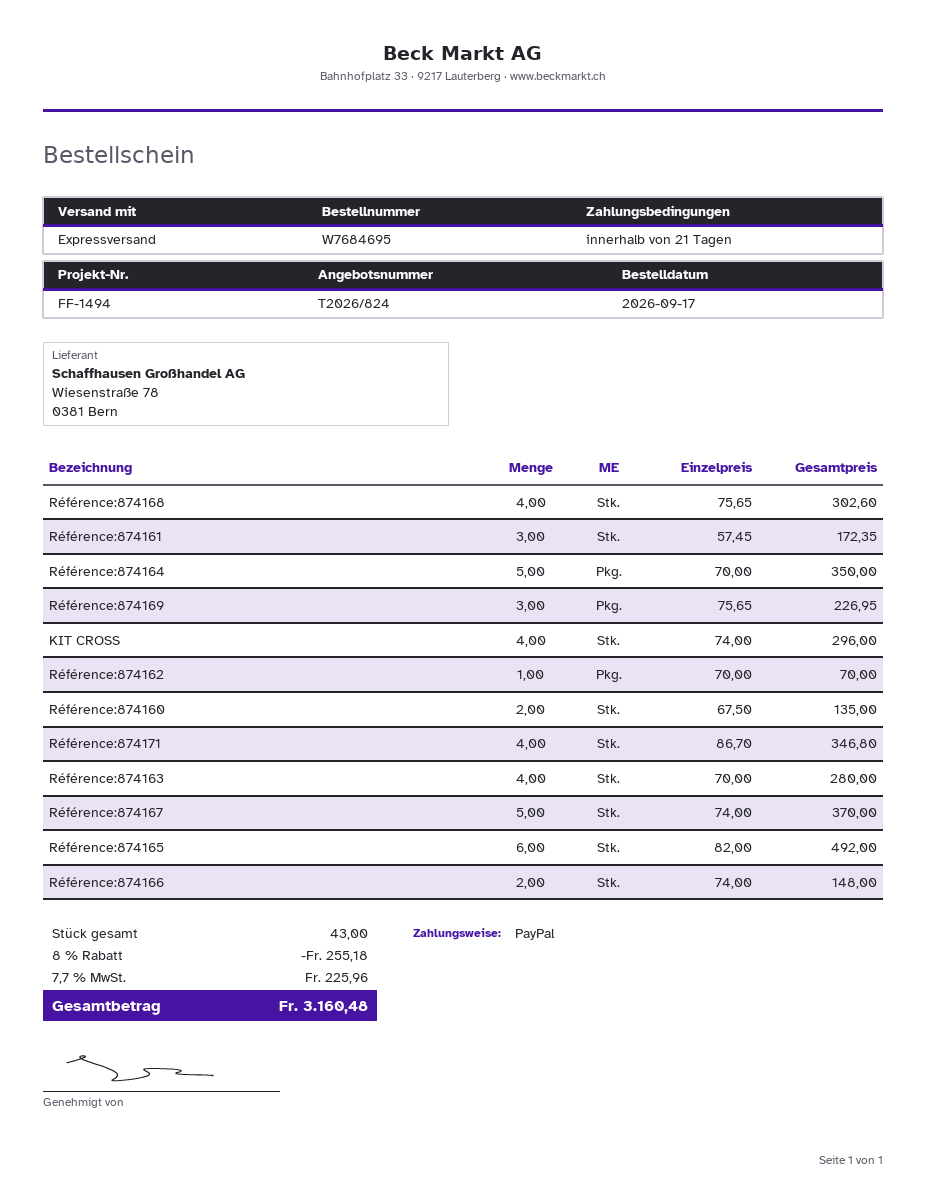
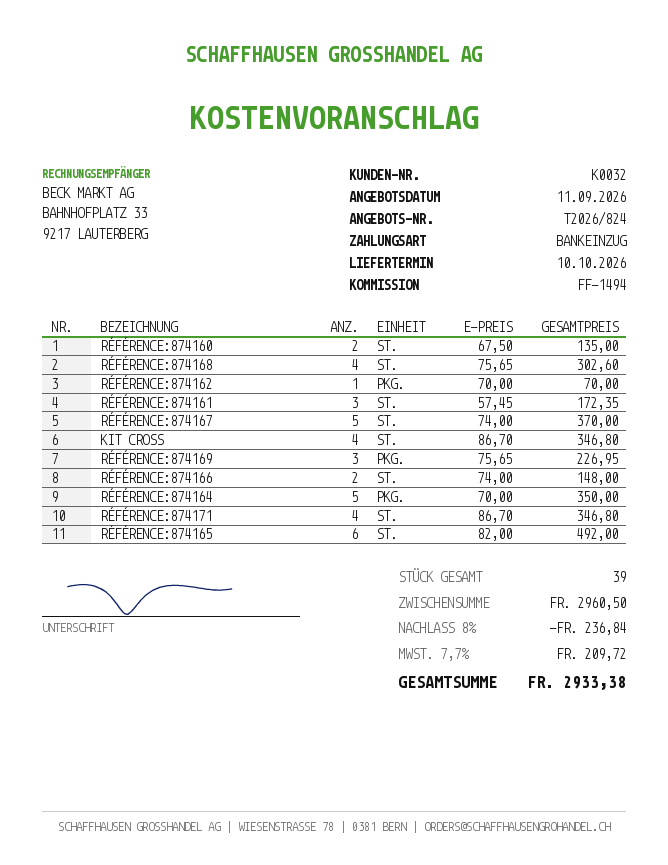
payment method: PayPal -> direct debit
KIT CROSS: 4 x 74.00 = 296.00 -> 4 x 86.70 = 346.80
Référence:874163: 4 x 70.00 = 280.00 -> none
total quantity: 43 -> 39
discount: 8% = 255.18 -> 8% = 236.84
tax: 7.7% = 225.96 -> 7.7% = 209.72
total: 3160.48 -> 2933.38

